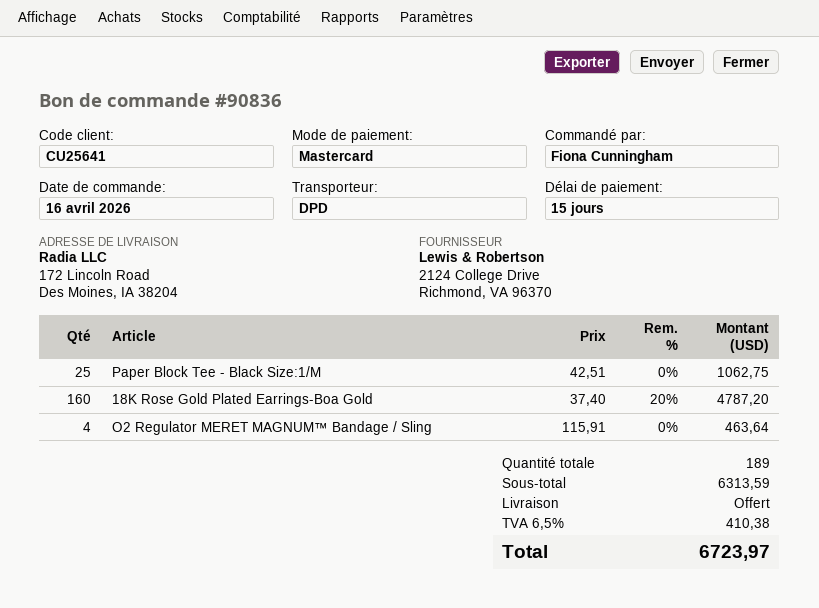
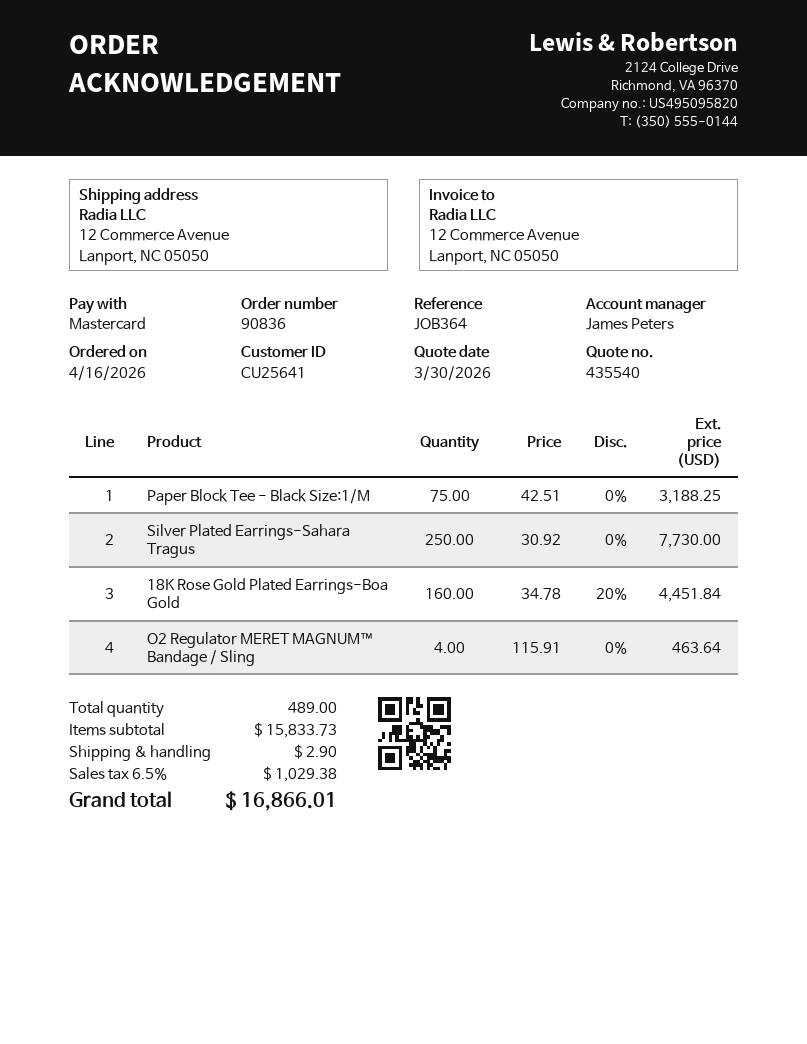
ship to: 172 Lincoln Road, Des Moines, IA 38204 -> 12 Commerce Avenue, Lanport, NC 05050
Paper Block Tee - Black Size:1/M: 25 x 42.51 = 1062.75 -> 75 x 42.51 = 3188.25
18K Rose Gold Plated Earrings-Boa Gold: 160 x 37.40 - 20% = 4787.20 -> 160 x 34.78 - 20% = 4451.84
Silver Plated Earrings-Sahara Tragus: none -> 250 x 30.92 = 7730.00
total quantity: 189 -> 489
subtotal: 6313.59 -> 15833.73
shipping: 0.00 -> 2.90
tax: 6.5% = 410.38 -> 6.5% = 1029.38
total: 6723.97 -> 16866.01

